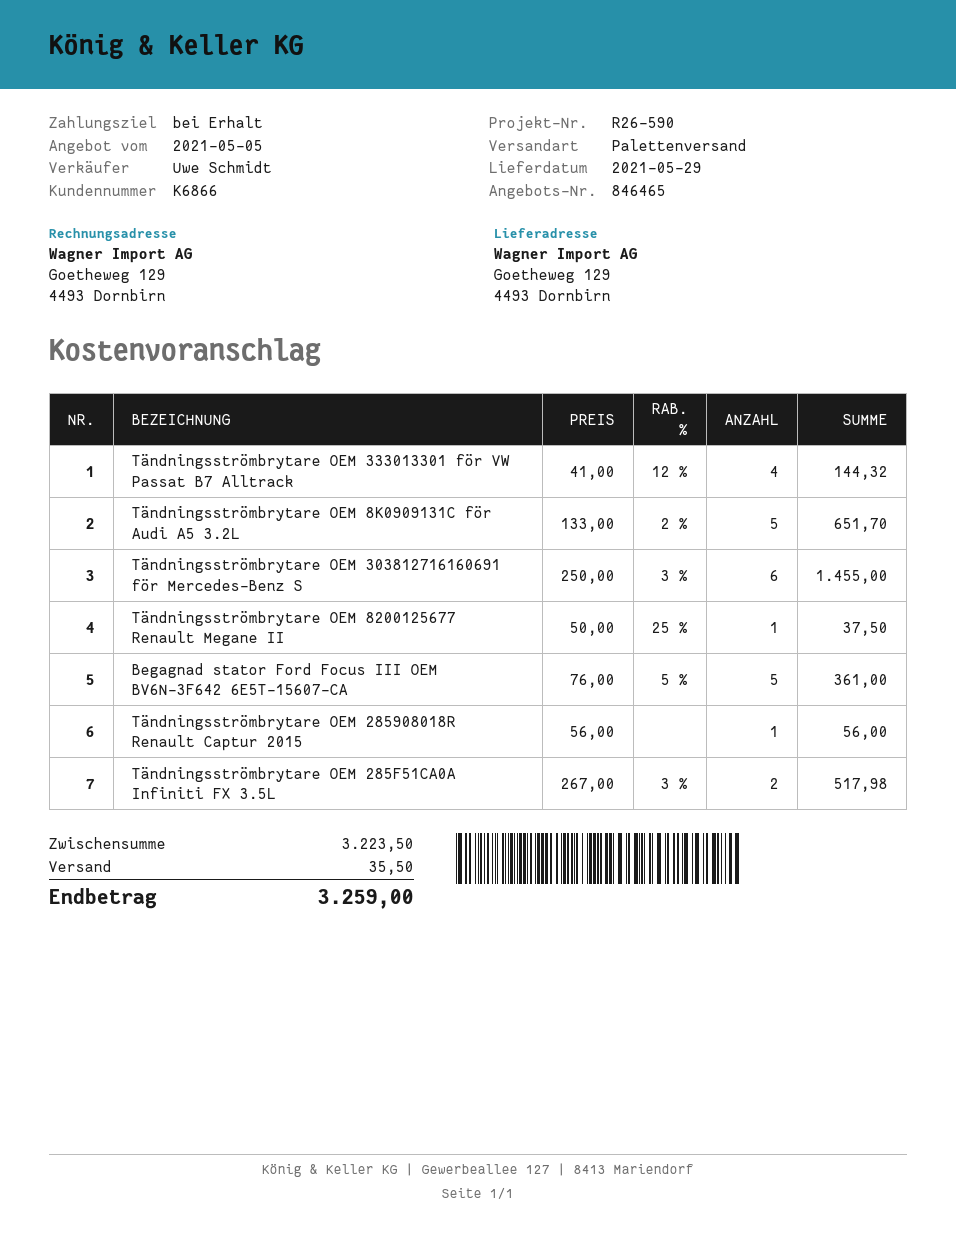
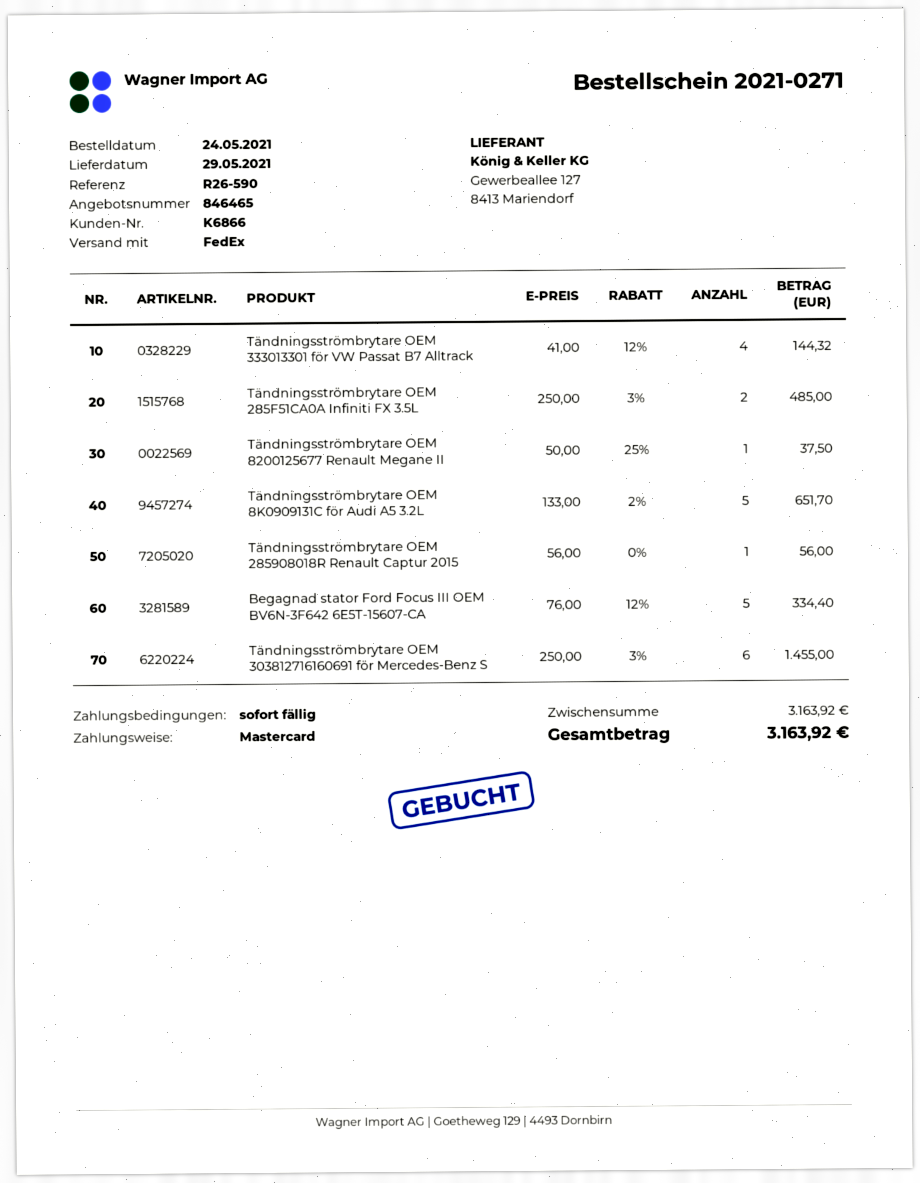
shipping method: pallet freight -> FedEx
Begagnad stator Ford Focus III OEM BV6N-3F642 6E5T-15607-CA: 5 x 76.00 - 5% = 361.00 -> 5 x 76.00 - 12% = 334.40
Tändningsströmbrytare OEM 285F51CA0A Infiniti FX 3.5L: 2 x 267.00 - 3% = 517.98 -> 2 x 250.00 - 3% = 485.00
subtotal: 3223.50 -> 3163.92
shipping: 35.50 -> none
total: 3259.00 -> 3163.92

